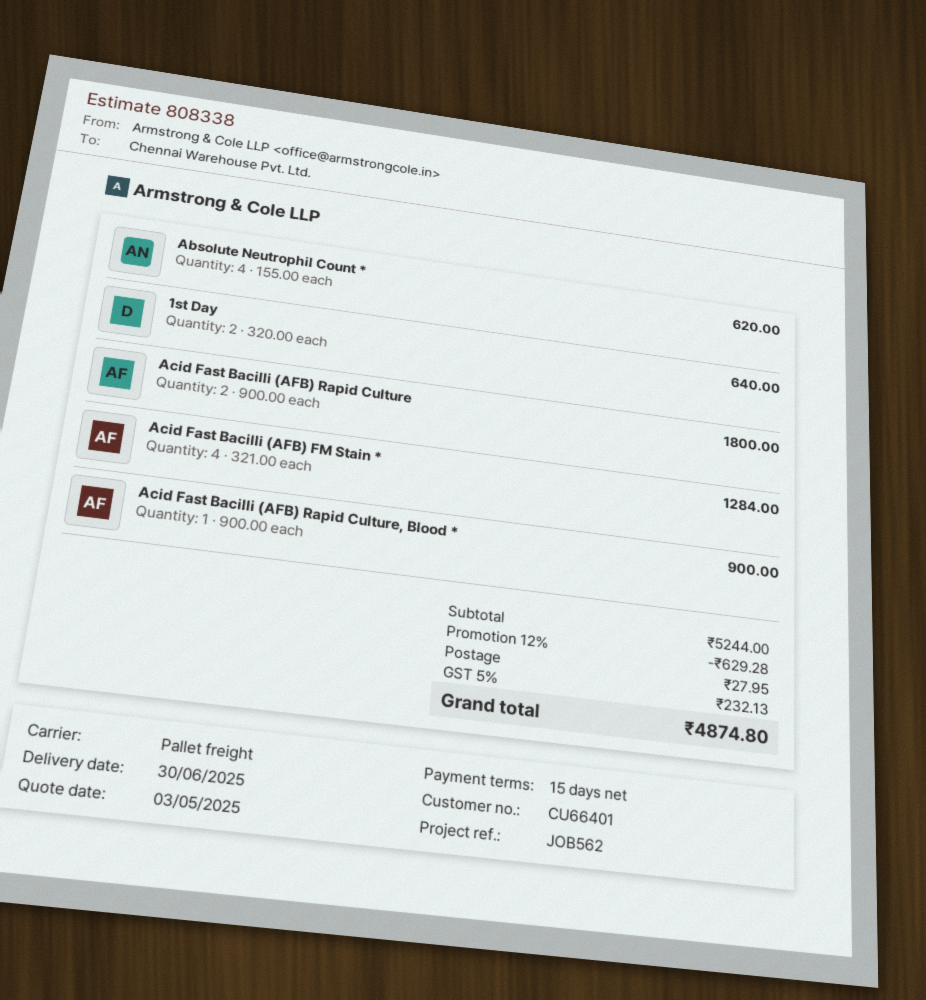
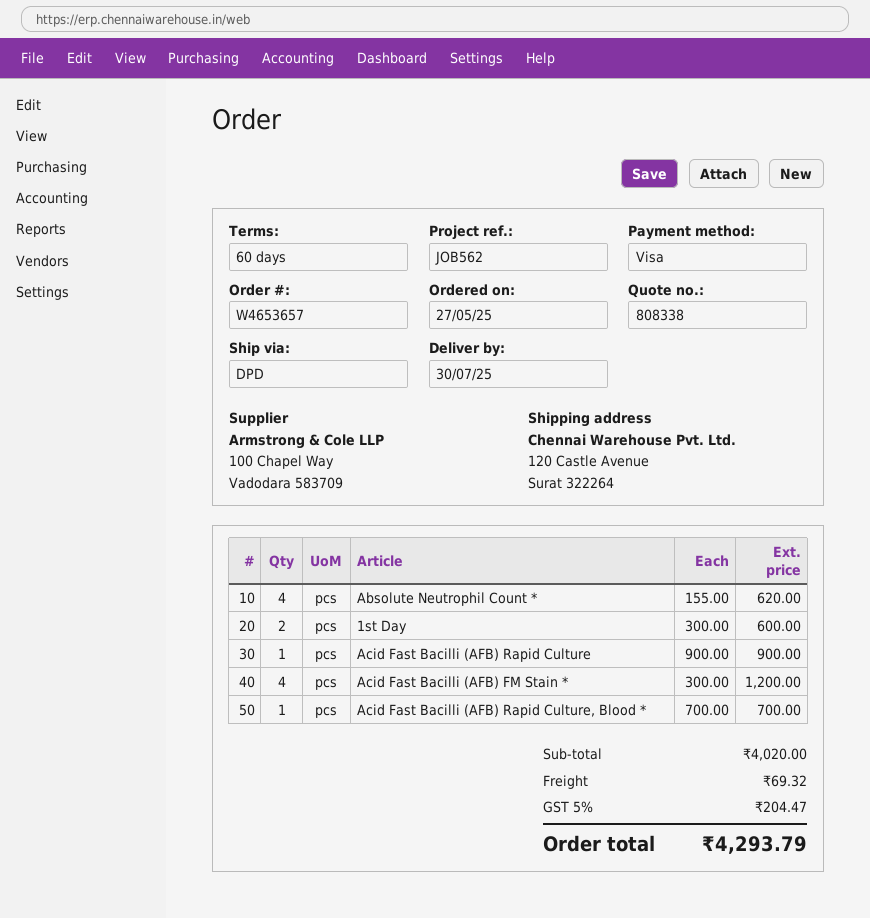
delivery date: 2025-06-30 -> 2025-07-30
payment terms: 15 days -> 60 days
shipping method: pallet freight -> DPD
1st Day: 2 x 320.00 = 640.00 -> 2 x 300.00 = 600.00
Acid Fast Bacilli (AFB) Rapid Culture: 2 x 900.00 = 1800.00 -> 1 x 900.00 = 900.00
Acid Fast Bacilli (AFB) FM Stain *: 4 x 321.00 = 1284.00 -> 4 x 300.00 = 1200.00
Acid Fast Bacilli (AFB) Rapid Culture, Blood *: 1 x 900.00 = 900.00 -> 1 x 700.00 = 700.00
subtotal: 5244.00 -> 4020.00
discount: 12% = 629.28 -> none
shipping: 27.95 -> 69.32
tax: 5% = 232.13 -> 5% = 204.47
total: 4874.80 -> 4293.79

